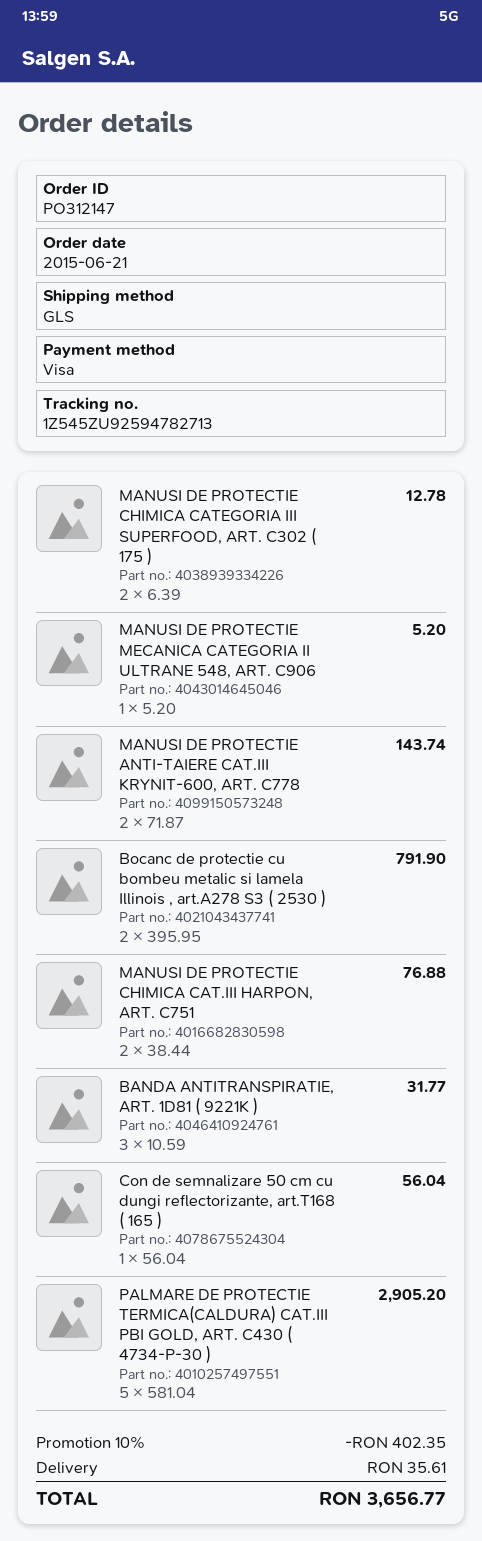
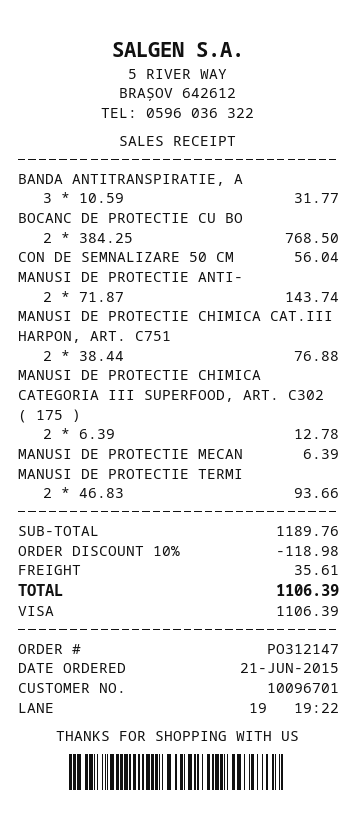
MANUSI DE PROTECTIE MECANICA CATEGORIA II ULTRANE 548, ART. C906: 1 x 5.20 = 5.20 -> 1 x 6.39 = 6.39
Bocanc de protectie cu bombeu metalic si lamela Illinois , art.A278 S3 ( 2530 ): 2 x 395.95 = 791.90 -> 2 x 384.25 = 768.50
PALMARE DE PROTECTIE TERMICA(CALDURA) CAT.III PBI GOLD, ART. C430 ( 4734-P-30 ): 5 x 581.04 = 2905.20 -> none
MANUSI DE PROTECTIE TERMI: none -> 2 x 46.83 = 93.66
discount: 10% = 402.35 -> 10% = 118.98
total: 3656.77 -> 1106.39

